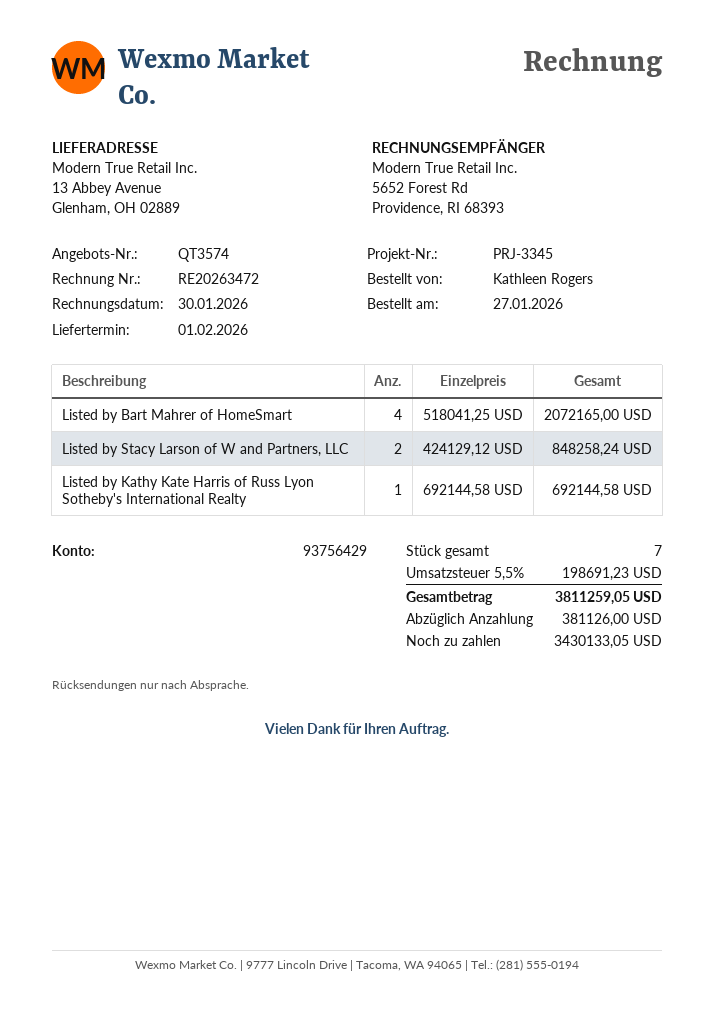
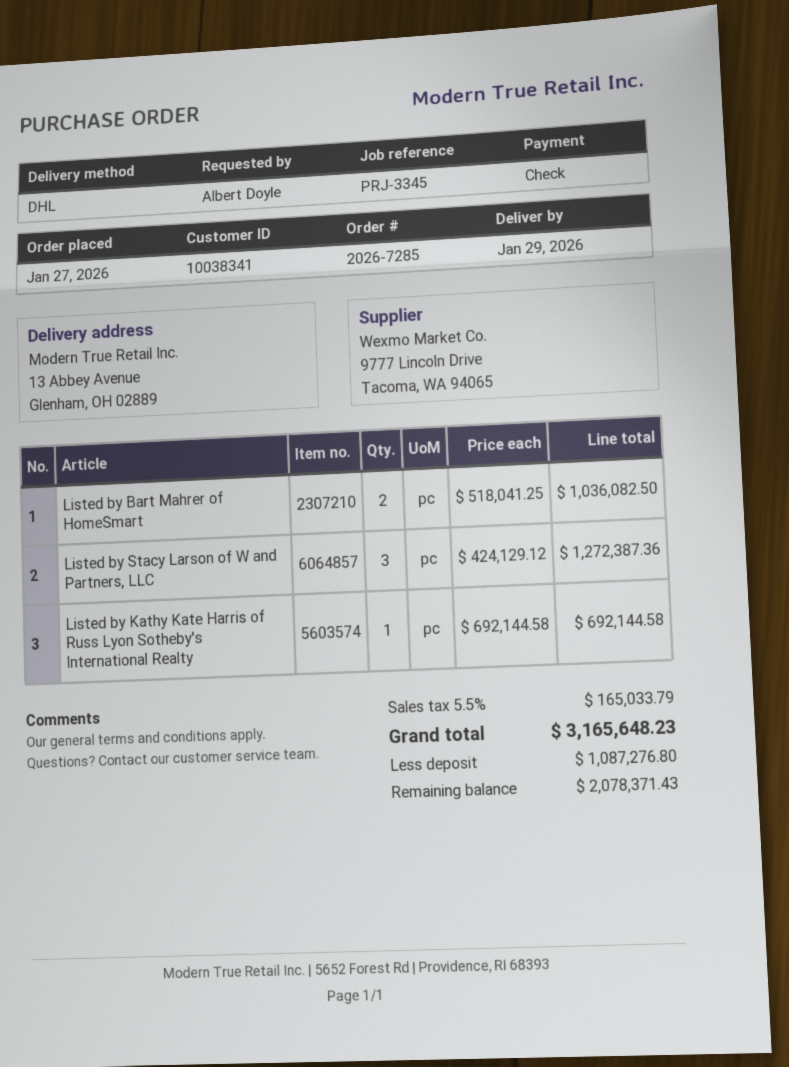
delivery date: 2026-02-01 -> 2026-01-29
ordered by: Kathleen Rogers -> Albert Doyle
Listed by Bart Mahrer of HomeSmart: 4 x 518041.25 = 2072165.00 -> 2 x 518041.25 = 1036082.50
Listed by Stacy Larson of W and Partners, LLC: 2 x 424129.12 = 848258.24 -> 3 x 424129.12 = 1272387.36
tax: 5.5% = 198691.23 -> 5.5% = 165033.79
total: 3811259.05 -> 3165648.23
deposit: 381126.00 -> 1087276.80
balance: 3430133.05 -> 2078371.43

